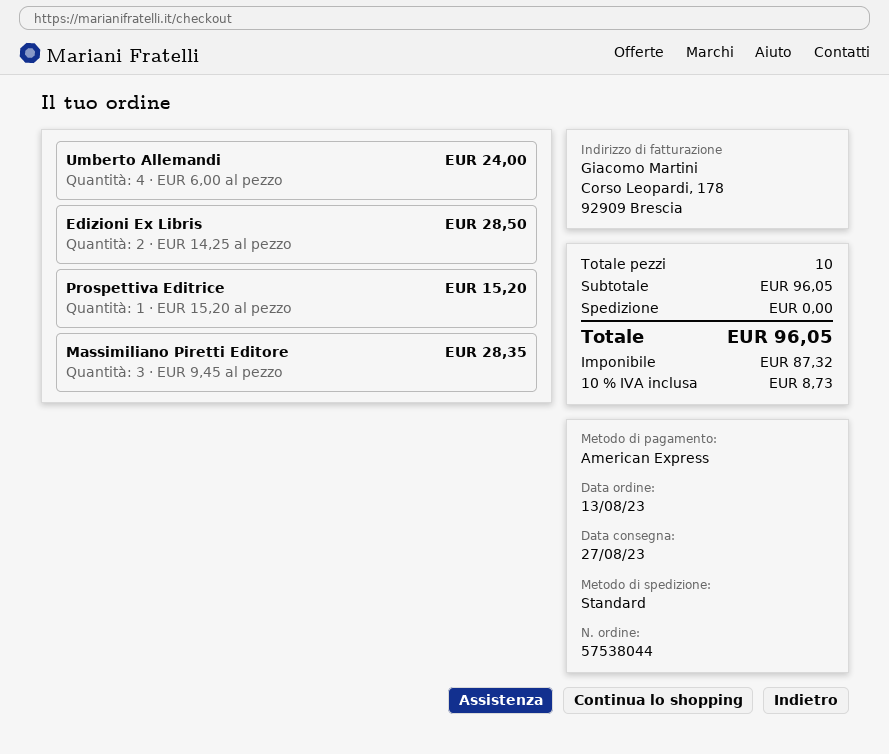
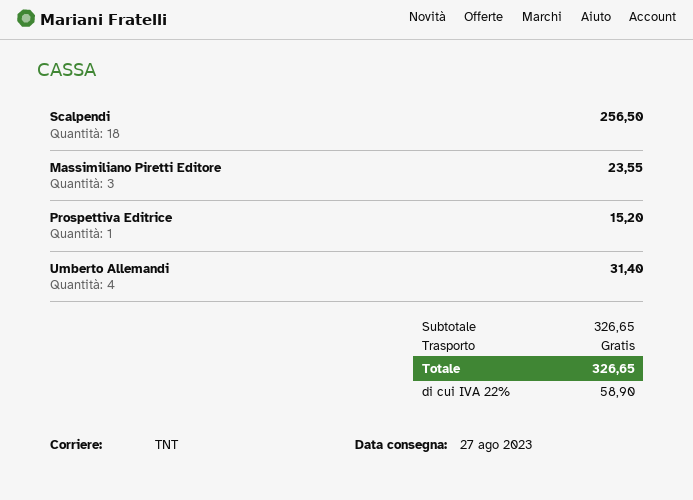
shipping method: standard -> TNT
Umberto Allemandi: 4 for 24.00 -> 4 for 31.40
Edizioni Ex Libris: 2 for 28.50 -> none
Massimiliano Piretti Editore: 3 for 28.35 -> 3 for 23.55
Scalpendi: none -> 18 for 256.50
subtotal: 96.05 -> 326.65
tax: 10% = 8.73 -> 22% = 58.90
total: 96.05 -> 326.65

